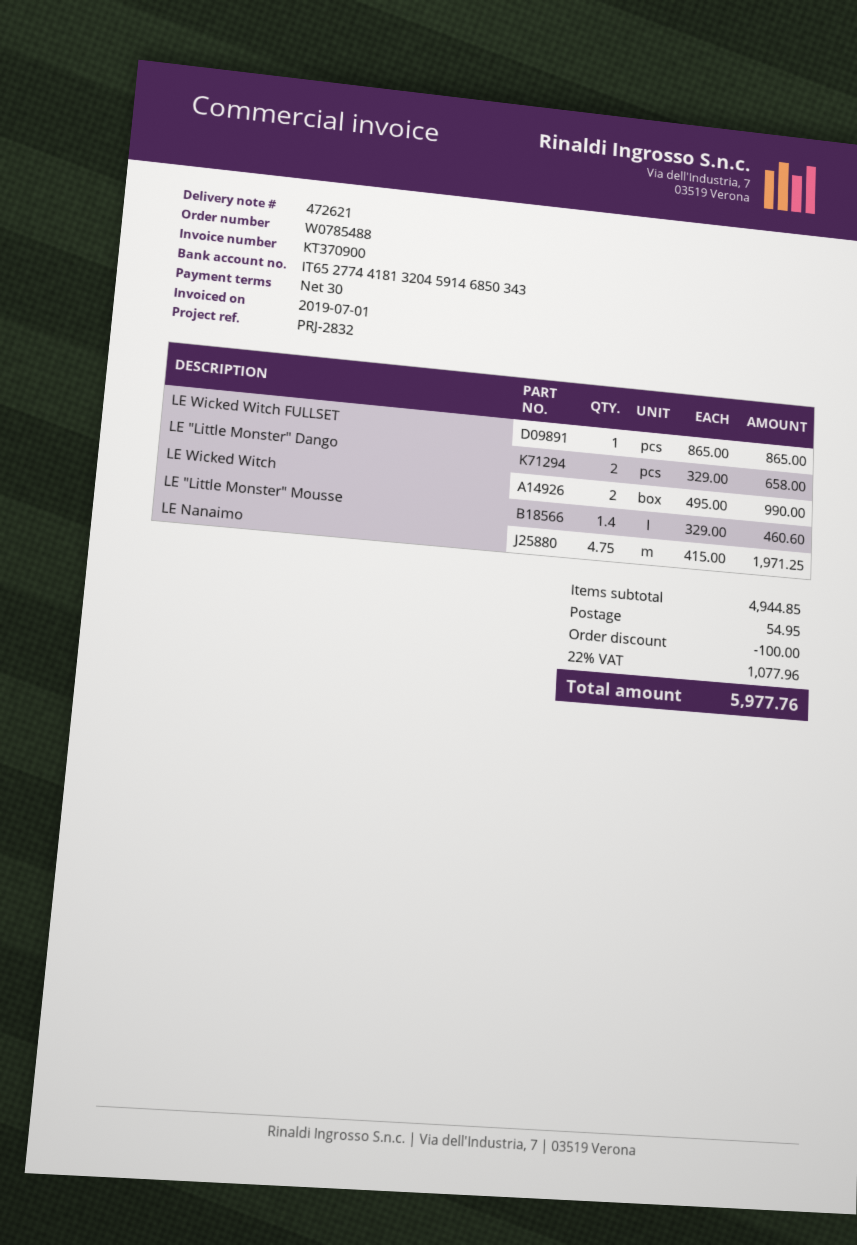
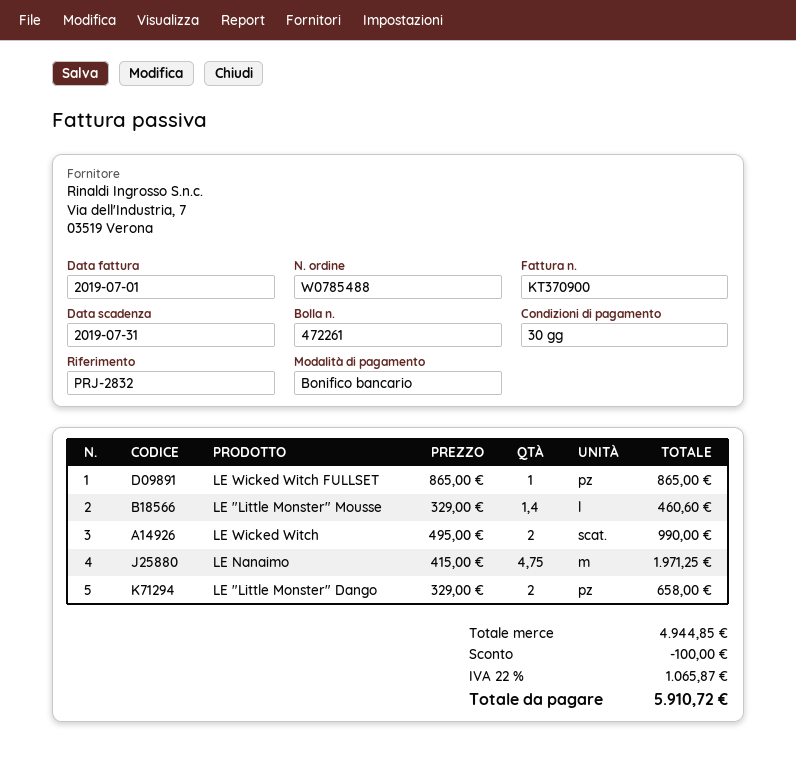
delivery note number: 472621 -> 472261
shipping: 54.95 -> none
tax: 22% = 1077.96 -> 22% = 1065.87
total: 5977.76 -> 5910.72

